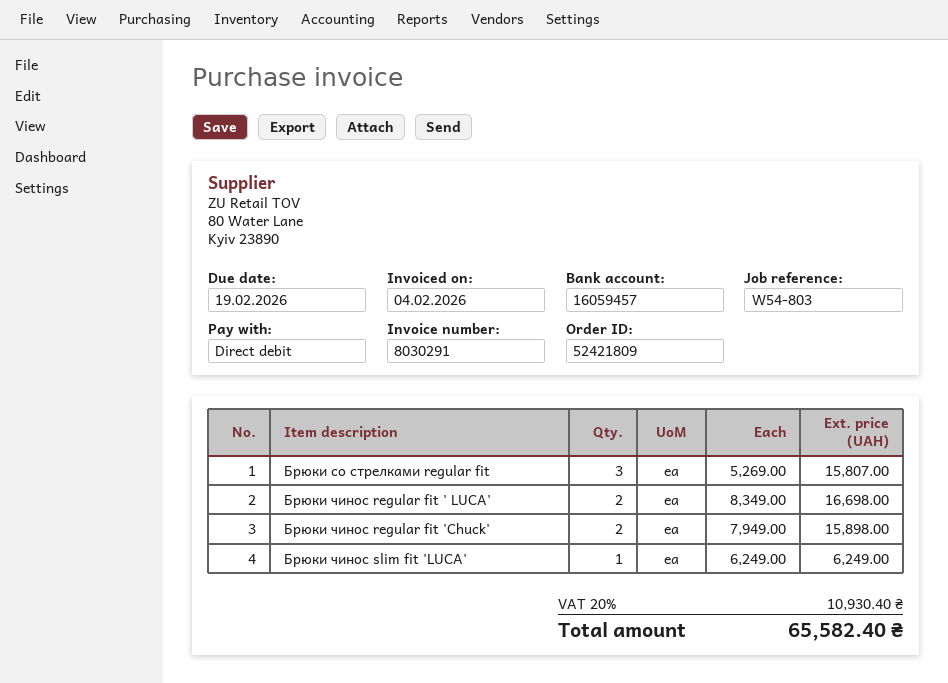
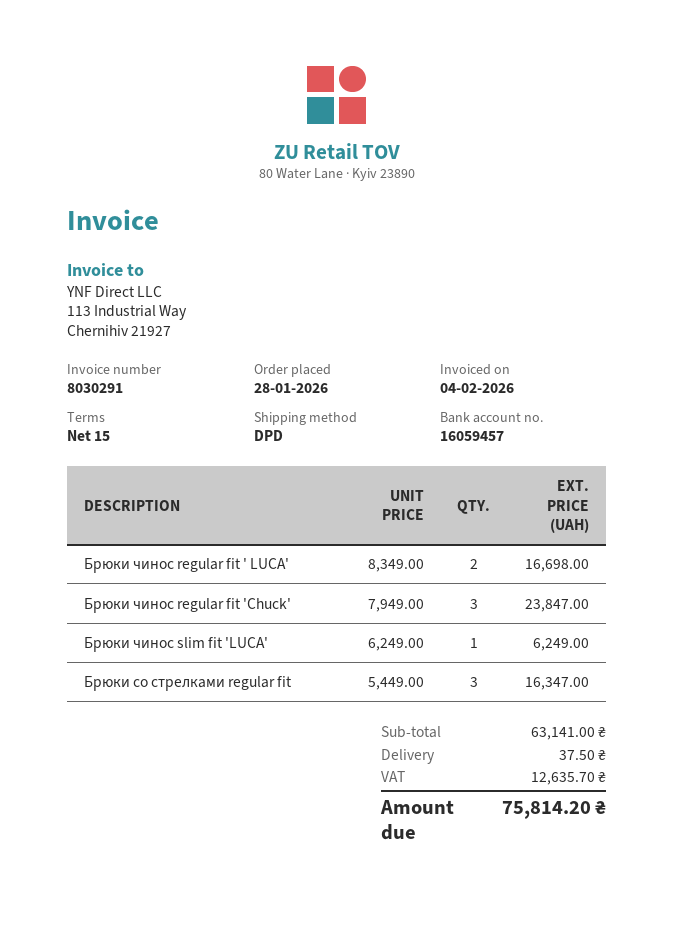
Брюки со стрелками regular fit: 3 x 5269.00 = 15807.00 -> 3 x 5449.00 = 16347.00
Брюки чинос regular fit 'Chuck': 2 x 7949.00 = 15898.00 -> 3 x 7949.00 = 23847.00
shipping: none -> 37.50
tax: 10930.40 -> 12635.70
total: 65582.40 -> 75814.20

